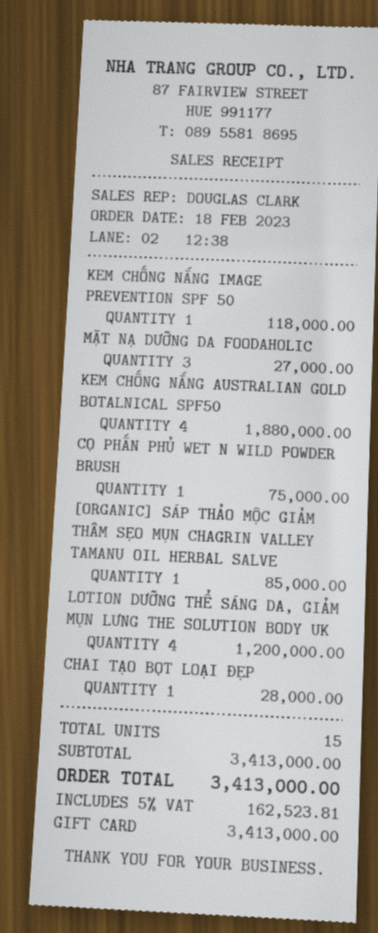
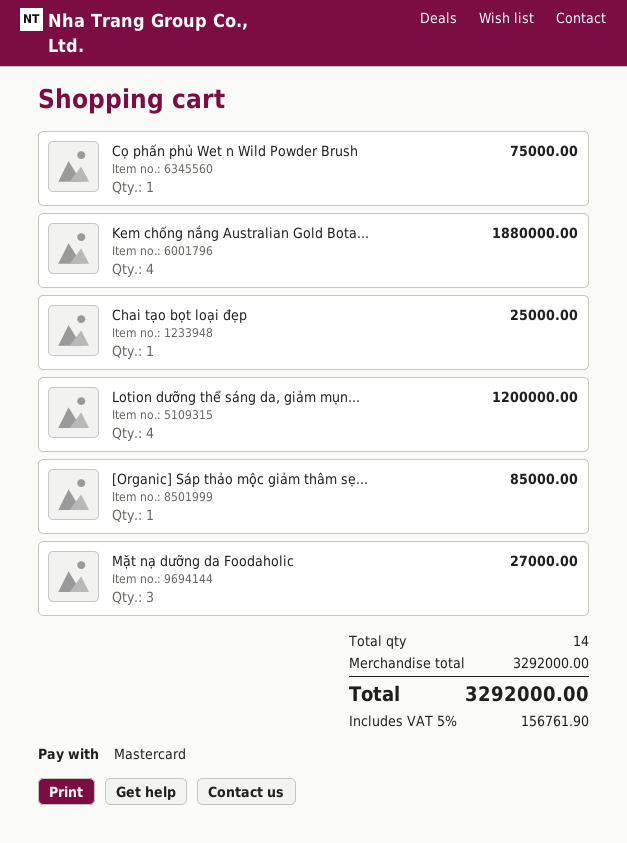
payment method: gift card -> Mastercard
KEM CHỐNG NẮNG IMAGE PREVENTION SPF 50: 1 for 118000.00 -> none
CHAI TẠO BỌT LOẠI ĐẸP: 1 for 28000.00 -> 1 for 25000.00
total quantity: 15 -> 14
subtotal: 3413000.00 -> 3292000.00
tax: 5% = 162523.81 -> 5% = 156761.90
total: 3413000.00 -> 3292000.00

